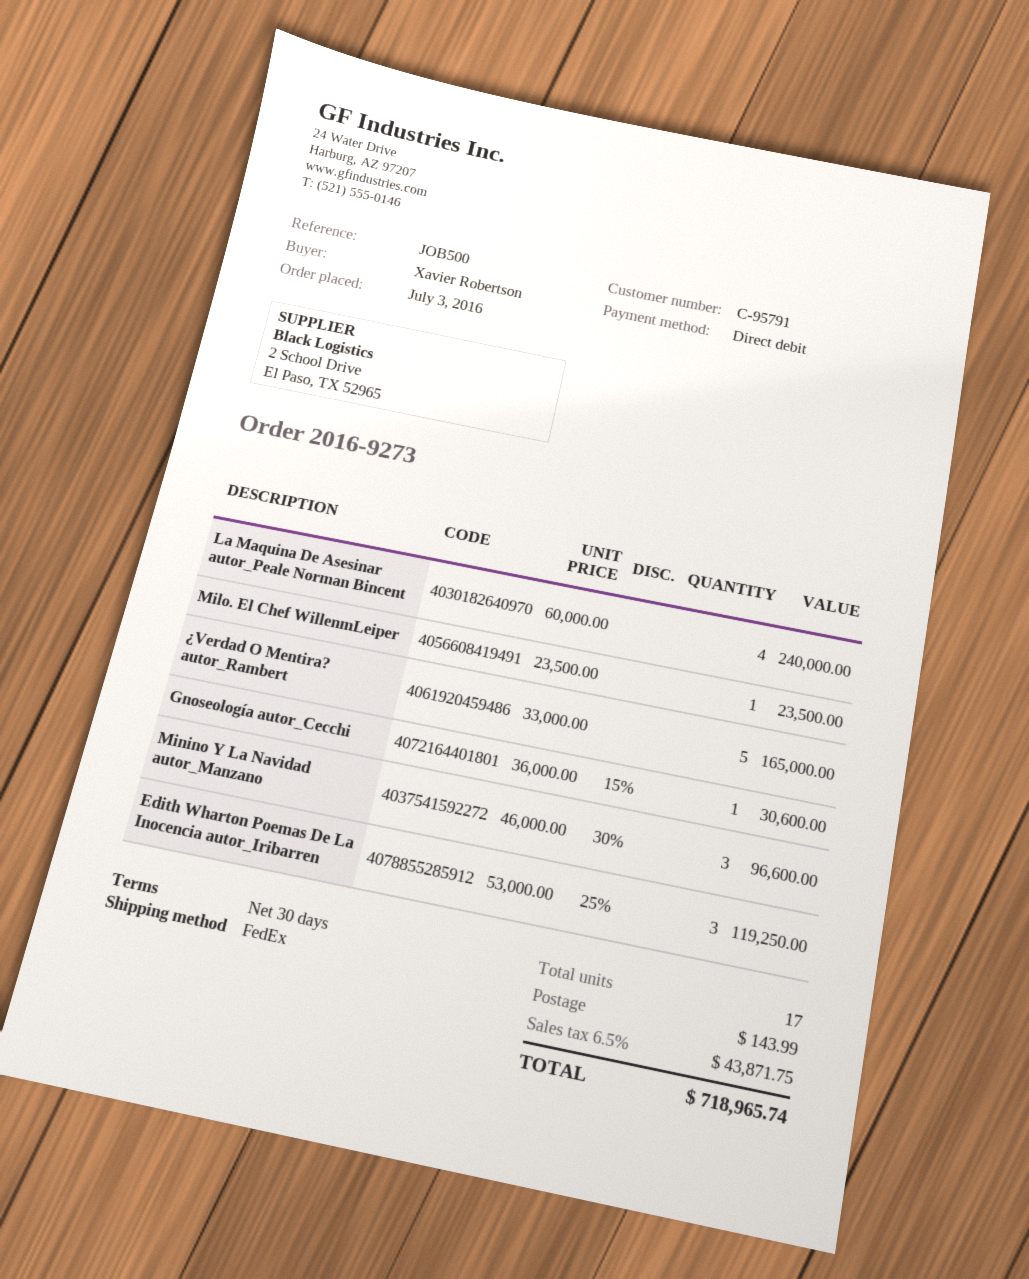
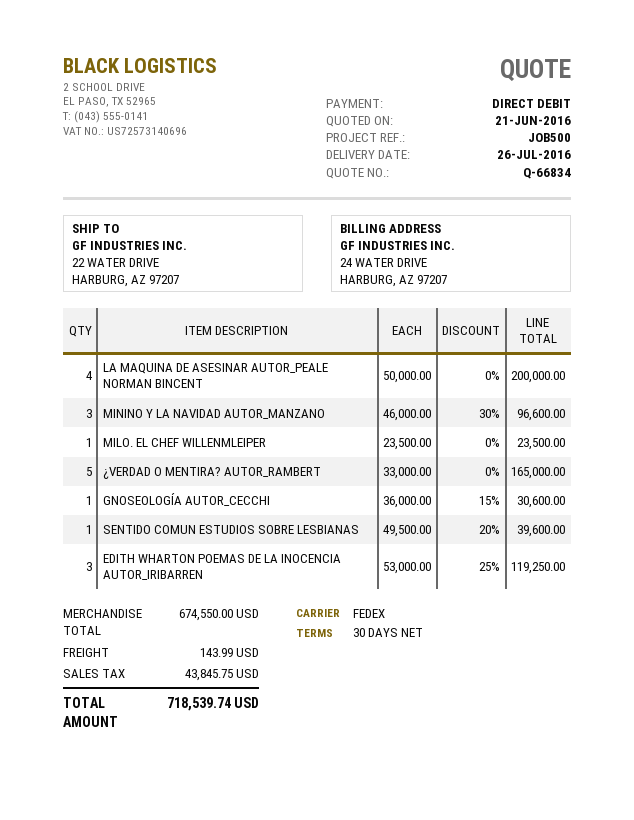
La Maquina De Asesinar autor_Peale Norman Bincent: 4 x 60000.00 = 240000.00 -> 4 x 50000.00 = 200000.00
SENTIDO COMUN ESTUDIOS SOBRE LESBIANAS: none -> 1 x 49500.00 - 20% = 39600.00
tax: 43871.75 -> 43845.75
total: 718965.74 -> 718539.74

